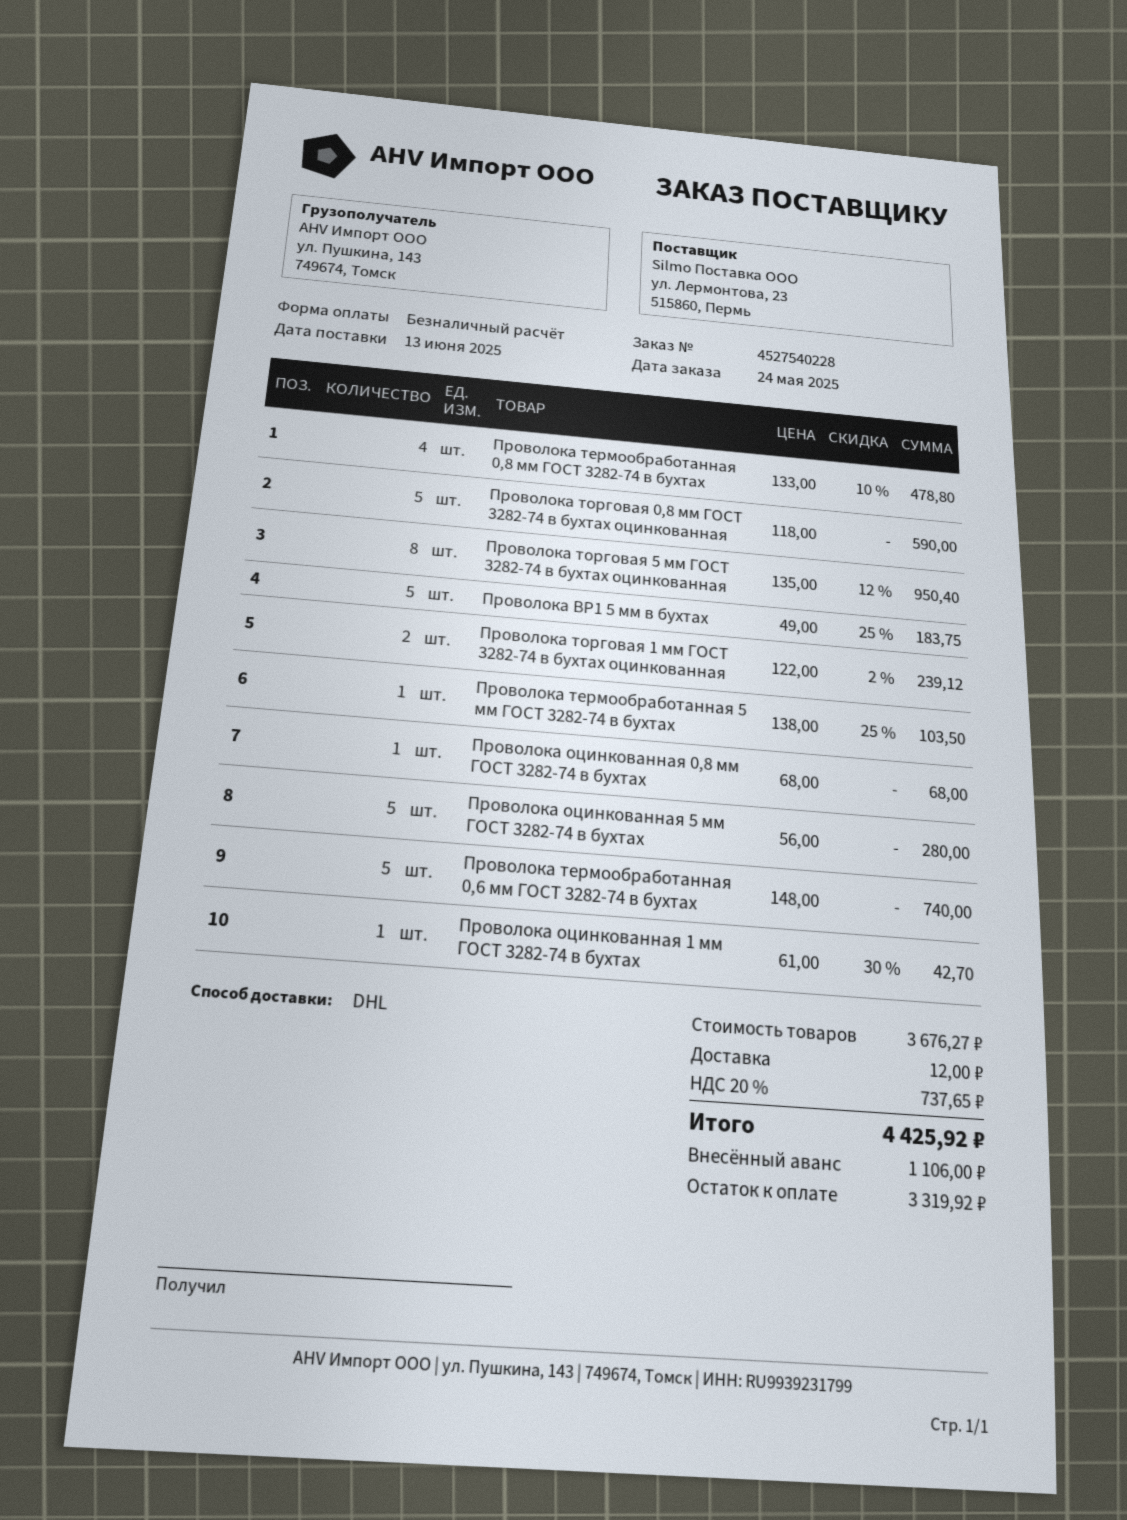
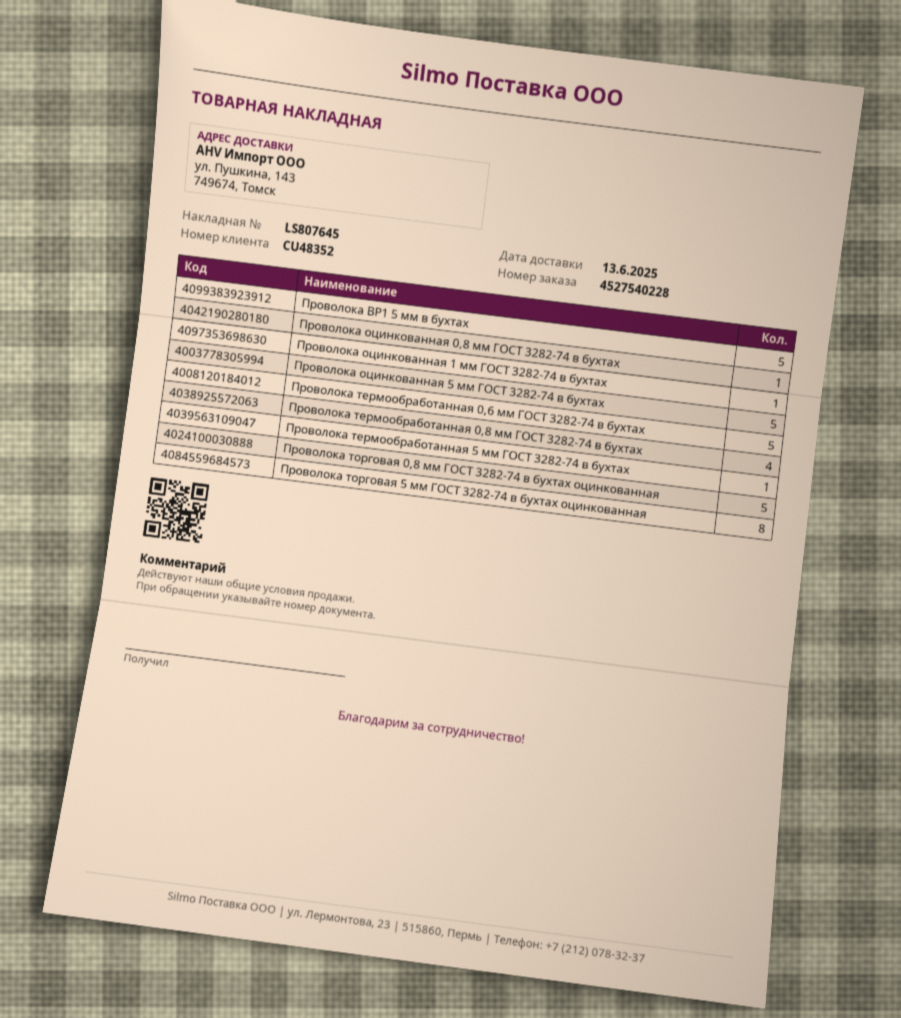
Проволока торговая 1 мм ГОСТ 3282-74 в бухтах оцинкованная: 2 -> none

